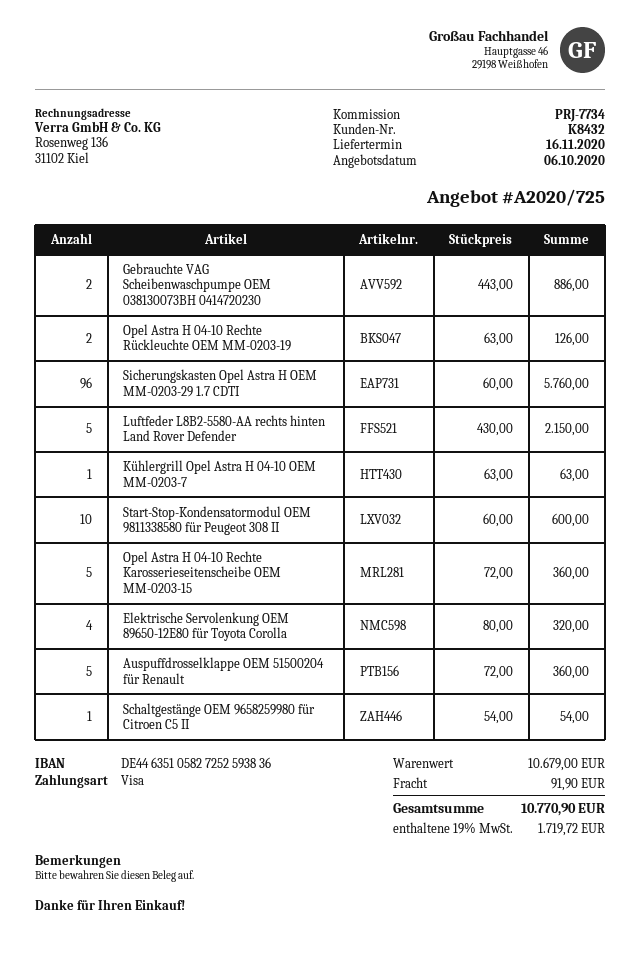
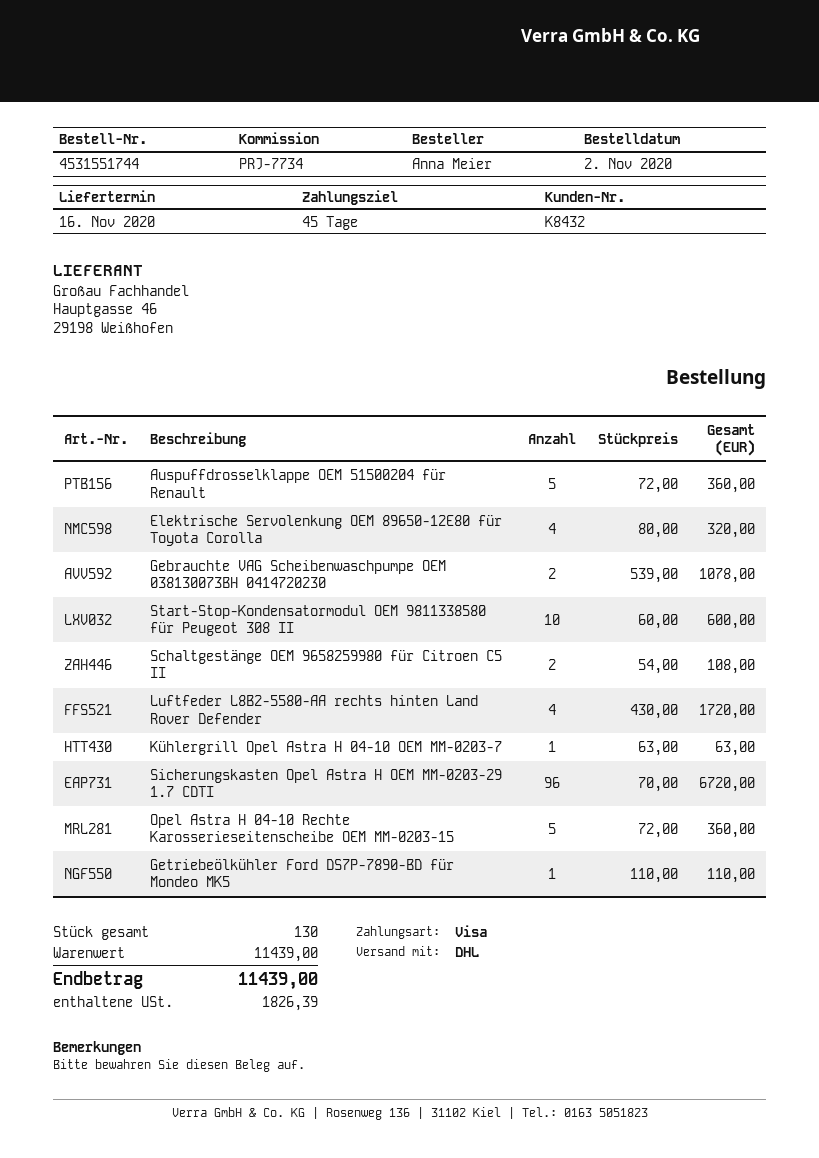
Gebrauchte VAG Scheibenwaschpumpe OEM 038130073BH 0414720230: 2 x 443.00 = 886.00 -> 2 x 539.00 = 1078.00
Opel Astra H 04-10 Rechte Rückleuchte OEM MM-0203-19: 2 x 63.00 = 126.00 -> none
Sicherungskasten Opel Astra H OEM MM-0203-29 1.7 CDTI: 96 x 60.00 = 5760.00 -> 96 x 70.00 = 6720.00
Luftfeder L8B2-5580-AA rechts hinten Land Rover Defender: 5 x 430.00 = 2150.00 -> 4 x 430.00 = 1720.00
Schaltgestänge OEM 9658259980 für Citroen C5 II: 1 x 54.00 = 54.00 -> 2 x 54.00 = 108.00
Getriebeölkühler Ford DS7P-7890-BD für Mondeo MK5: none -> 1 x 110.00 = 110.00
subtotal: 10679.00 -> 11439.00
shipping: 91.90 -> none
tax: 1719.72 -> 1826.39
total: 10770.90 -> 11439.00

